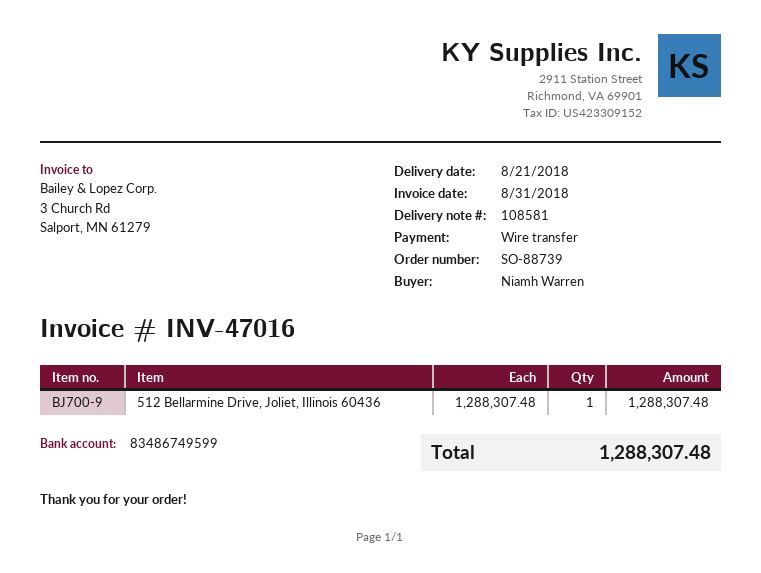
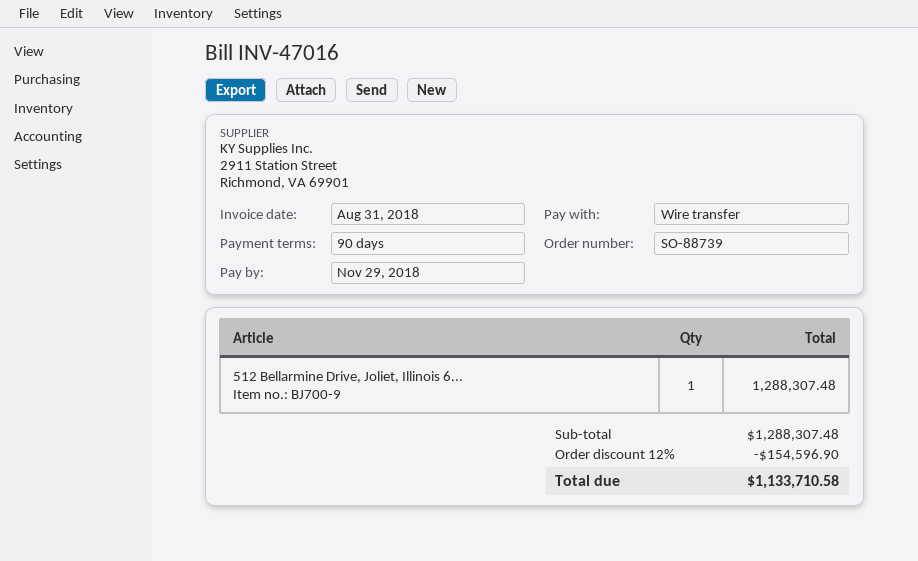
discount: none -> 12% = 154596.90
total: 1288307.48 -> 1133710.58

